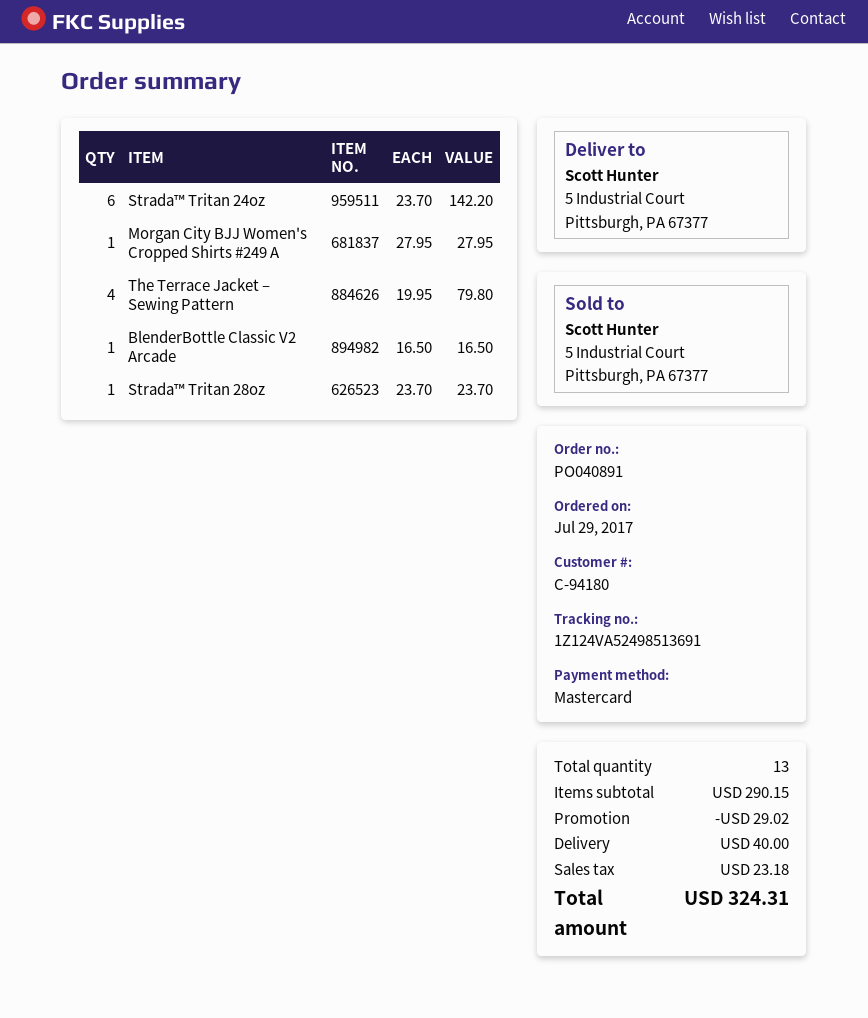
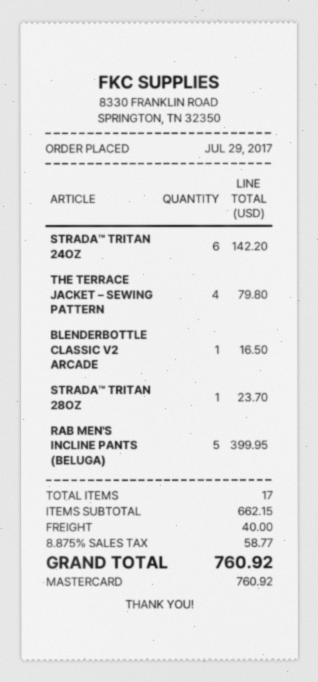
Morgan City BJJ Women's Cropped Shirts #249 A: 1 for 27.95 -> none
RAB MEN'S INCLINE PANTS (BELUGA): none -> 5 for 399.95
total quantity: 13 -> 17
subtotal: 290.15 -> 662.15
discount: 29.02 -> none
tax: 23.18 -> 58.77
total: 324.31 -> 760.92

